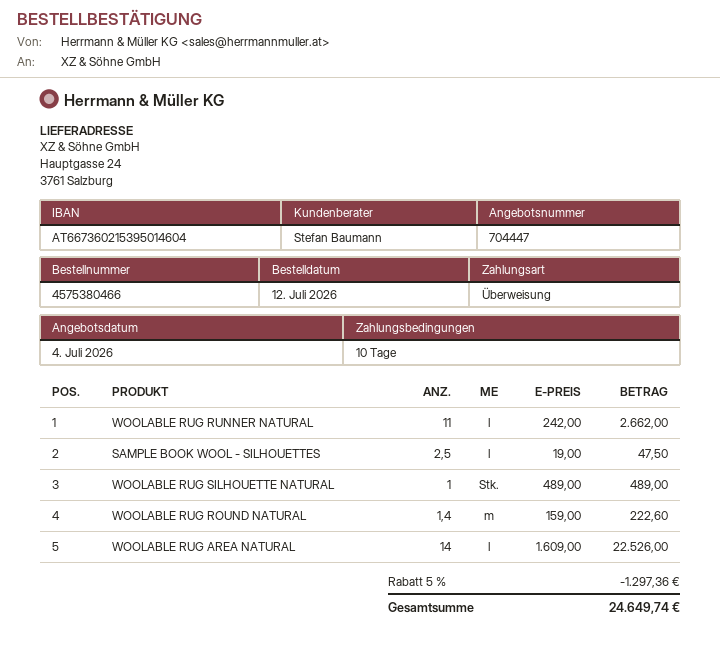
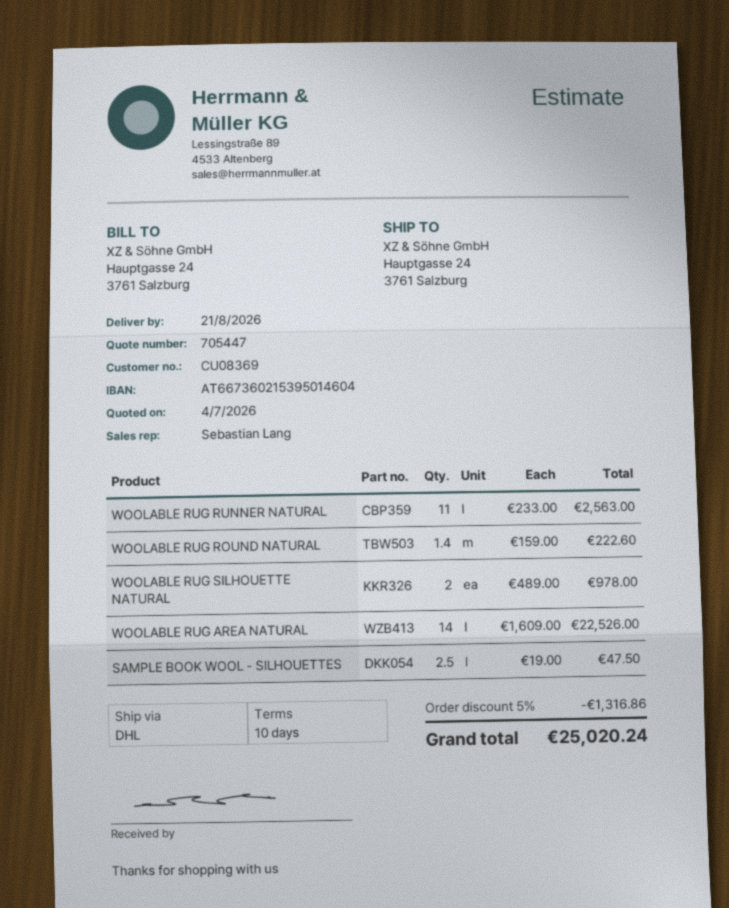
quote number: 704447 -> 705447
sales rep: Stefan Baumann -> Sebastian Lang
WOOLABLE RUG RUNNER NATURAL: 11 x 242.00 = 2662.00 -> 11 x 233.00 = 2563.00
WOOLABLE RUG SILHOUETTE NATURAL: 1 x 489.00 = 489.00 -> 2 x 489.00 = 978.00
discount: 5% = 1297.36 -> 5% = 1316.86
total: 24649.74 -> 25020.24

